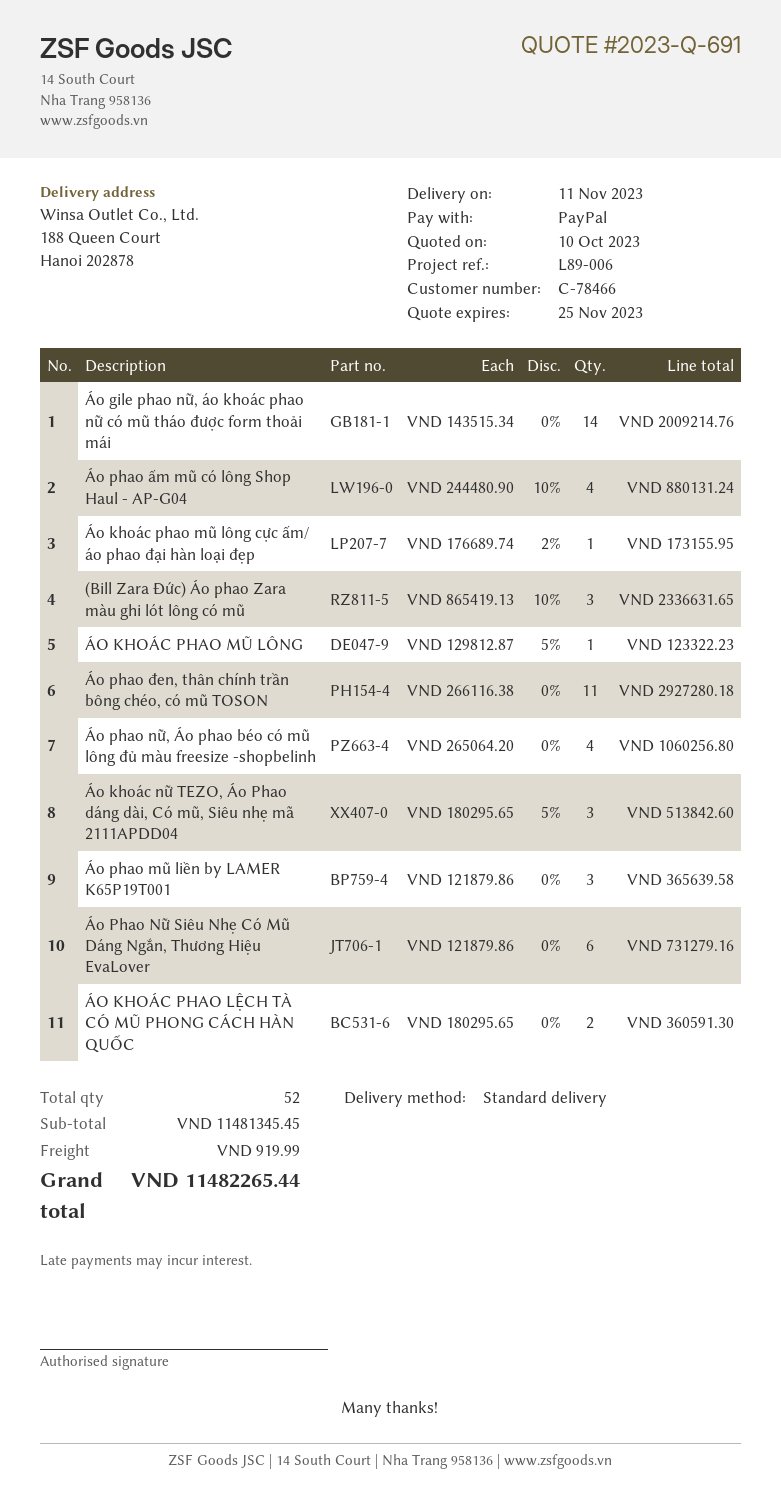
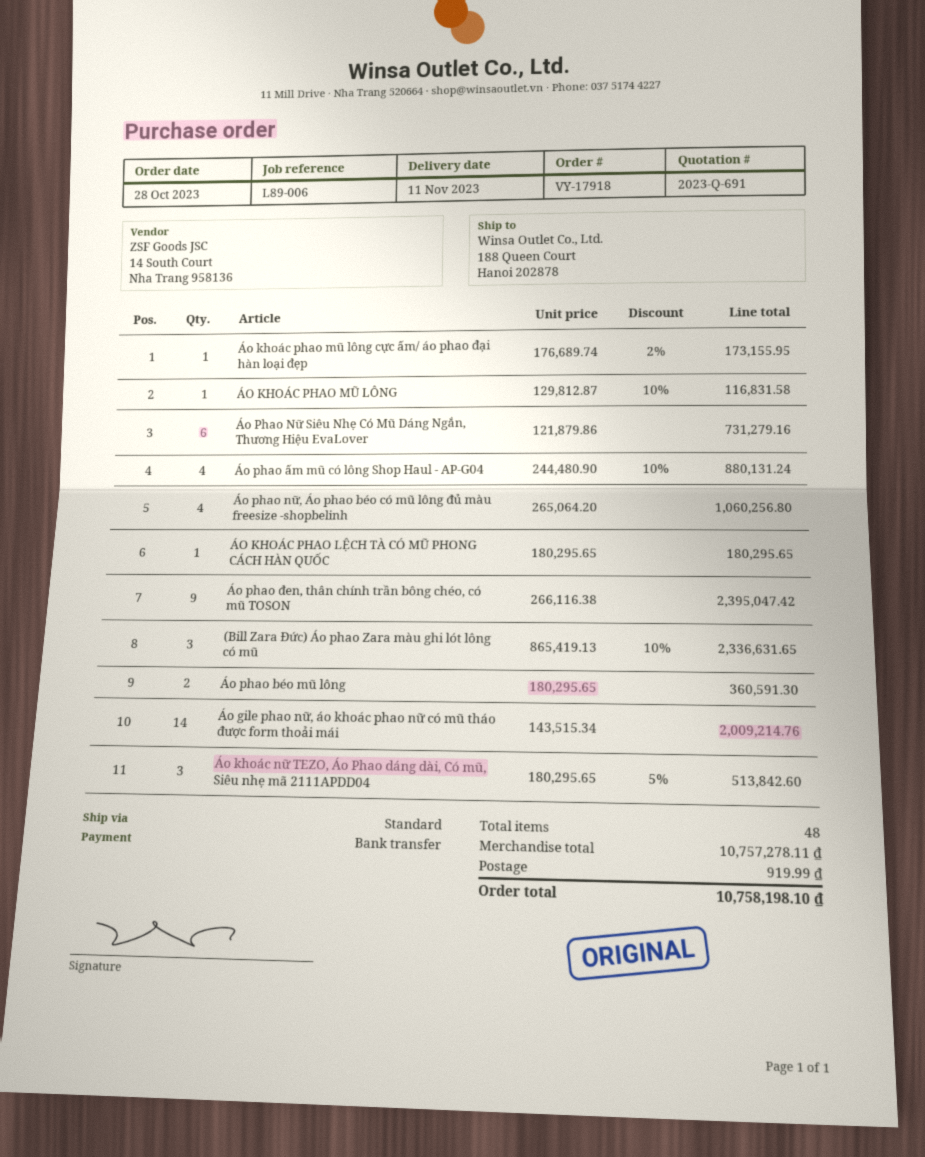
payment method: PayPal -> bank transfer
ÁO KHOÁC PHAO MŨ LÔNG: 1 x 129812.87 - 5% = 123322.23 -> 1 x 129812.87 - 10% = 116831.58
Áo phao đen, thân chính trần bông chéo, có mũ TOSON: 11 x 266116.38 = 2927280.18 -> 9 x 266116.38 = 2395047.42
Áo phao mũ liền by LAMER K65P19T001: 3 x 121879.86 = 365639.58 -> none
ÁO KHOÁC PHAO LỆCH TÀ CÓ MŨ PHONG CÁCH HÀN QUỐC: 2 x 180295.65 = 360591.30 -> 1 x 180295.65 = 180295.65
Áo phao béo mũ lông: none -> 2 x 180295.65 = 360591.30
total quantity: 52 -> 48
subtotal: 11481345.45 -> 10757278.11
total: 11482265.44 -> 10758198.10

